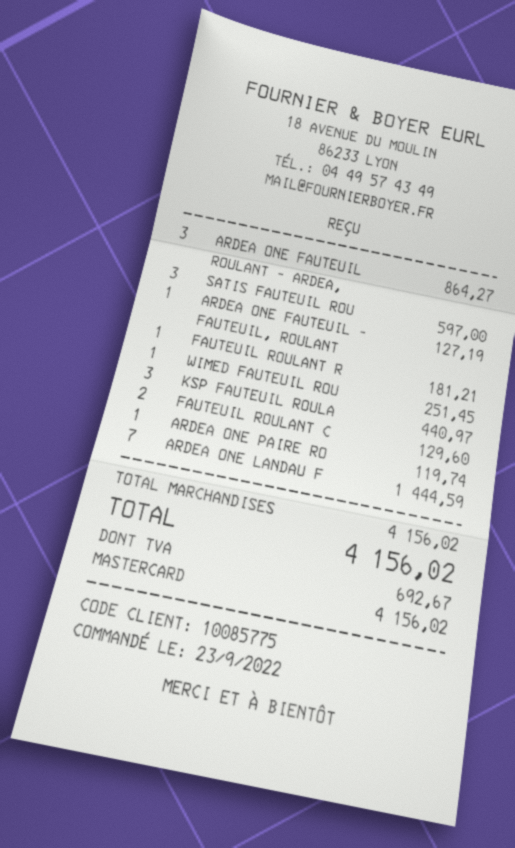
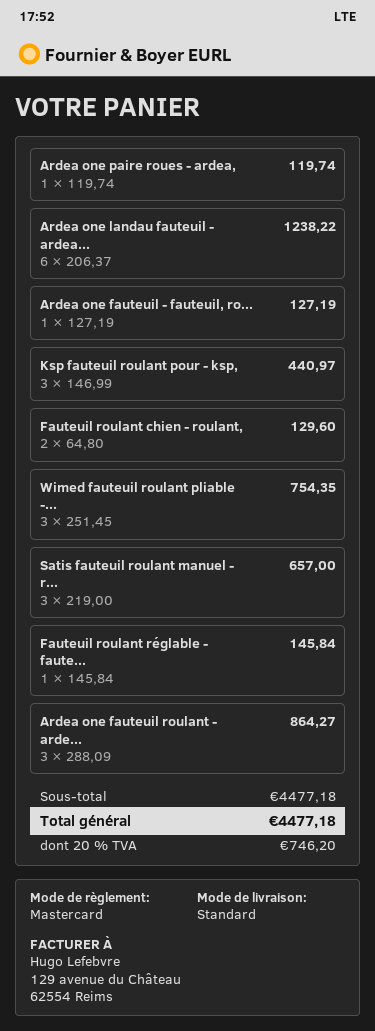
SATIS FAUTEUIL ROU: 3 for 597.00 -> 3 for 657.00
FAUTEUIL ROULANT R: 1 for 181.21 -> 1 for 145.84
WIMED FAUTEUIL ROU: 1 for 251.45 -> 3 for 754.35
ARDEA ONE LANDAU F: 7 for 1444.59 -> 6 for 1238.22
subtotal: 4156.02 -> 4477.18
tax: 692.67 -> 746.20
total: 4156.02 -> 4477.18

